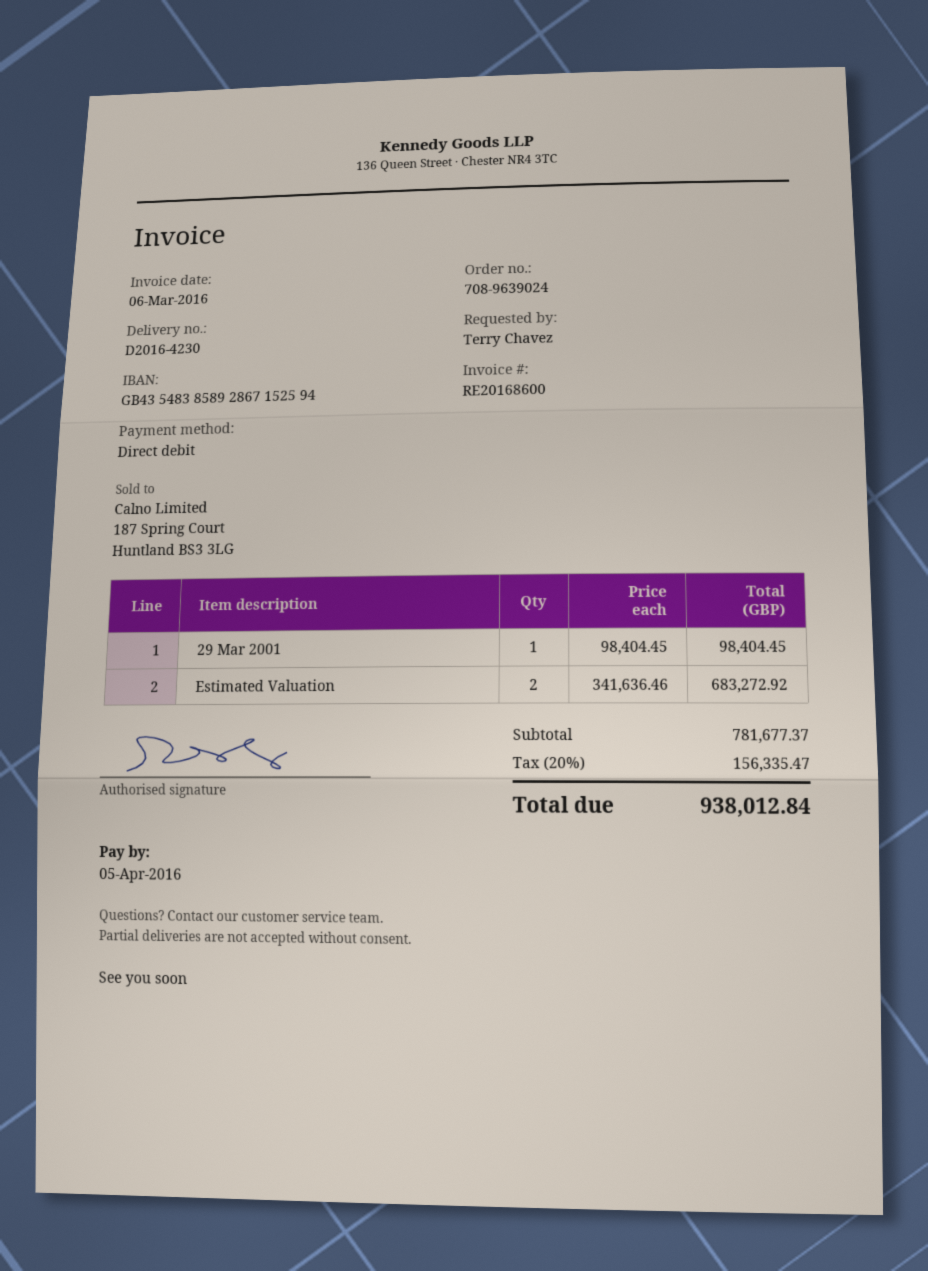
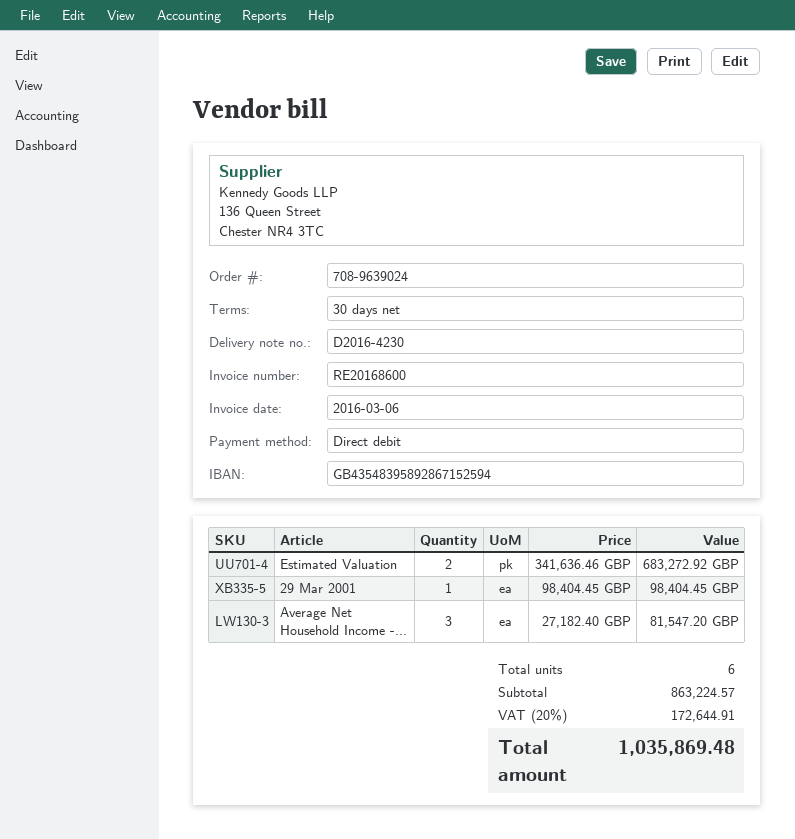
bank account: GB43548385892867152594 -> GB43548395892867152594
Average Net Household Income -...: none -> 3 x 27182.40 = 81547.20
subtotal: 781677.37 -> 863224.57
tax: 20% = 156335.47 -> 20% = 172644.91
total: 938012.84 -> 1035869.48

